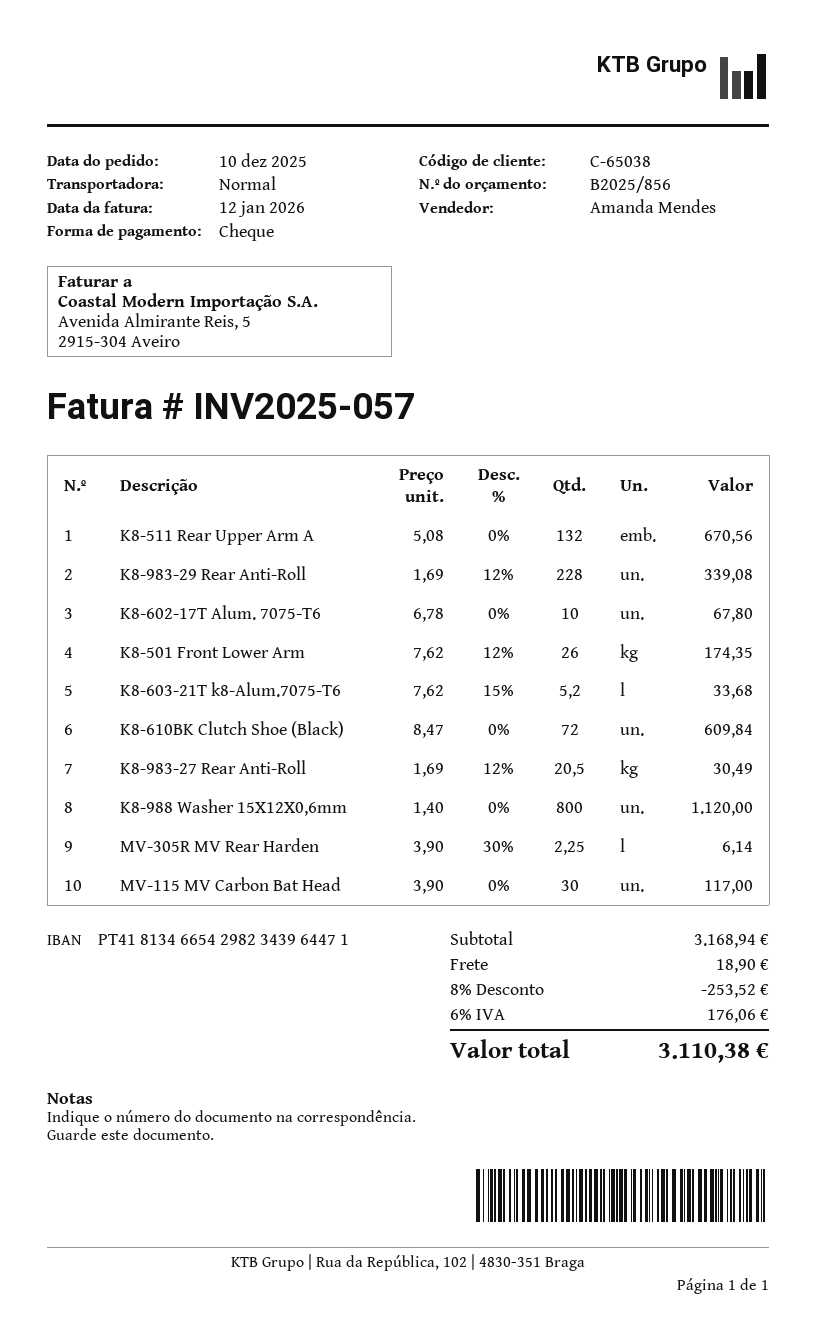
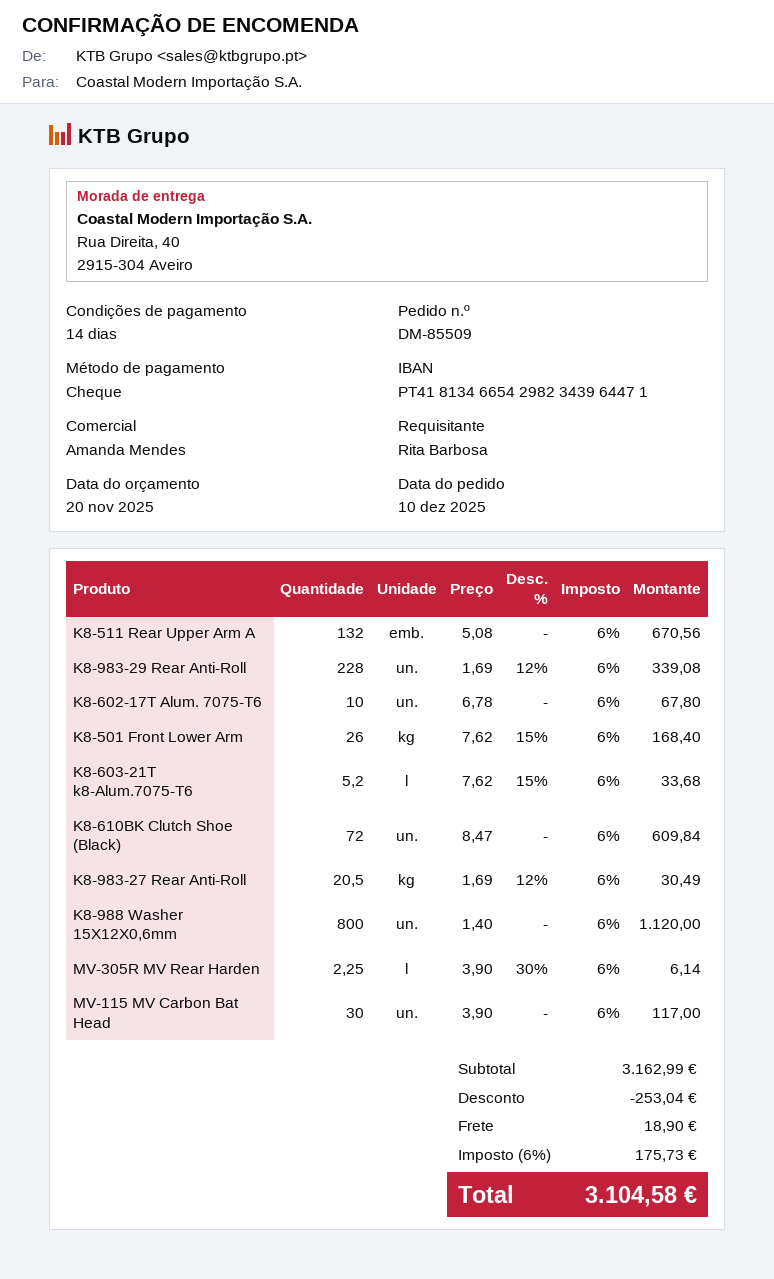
K8-501 Front Lower Arm: 26 x 7.62 - 12% = 174.35 -> 26 x 7.62 - 15% = 168.40
subtotal: 3168.94 -> 3162.99
discount: 253.52 -> 253.04
tax: 6% = 176.06 -> 6% = 175.73
total: 3110.38 -> 3104.58

